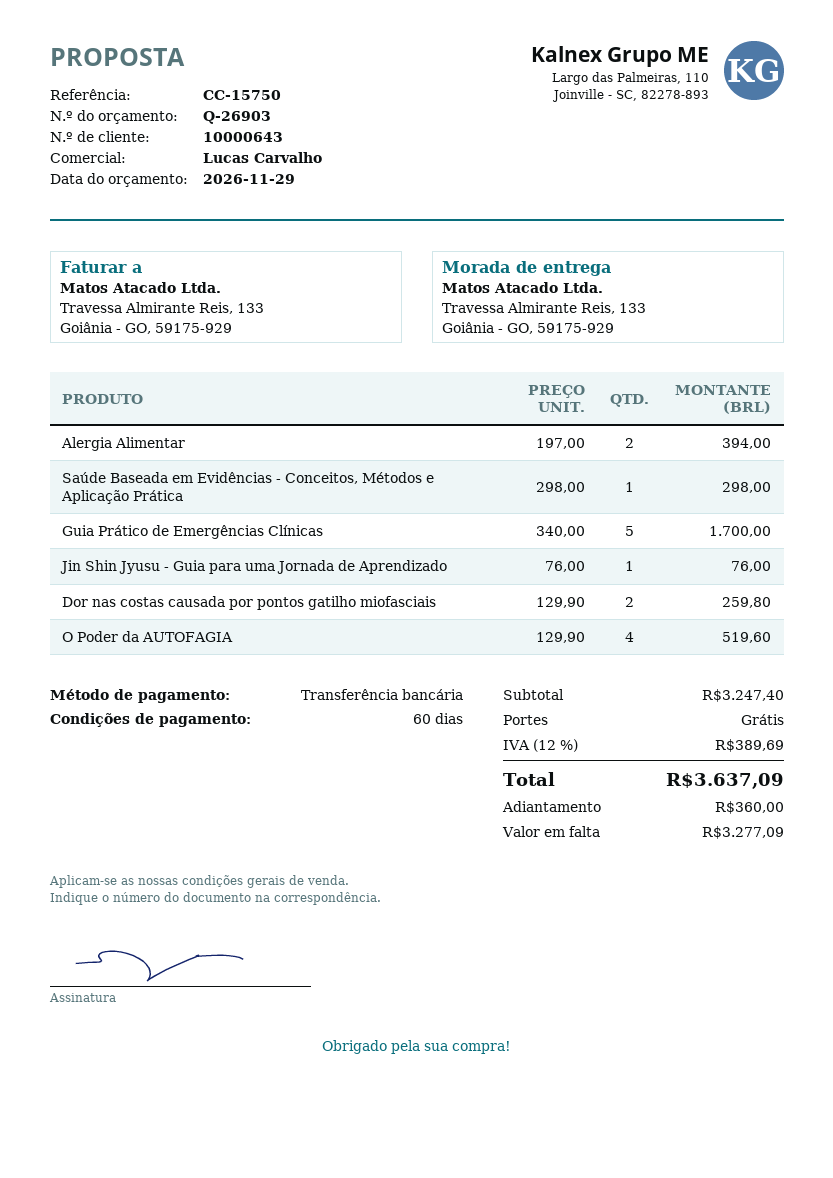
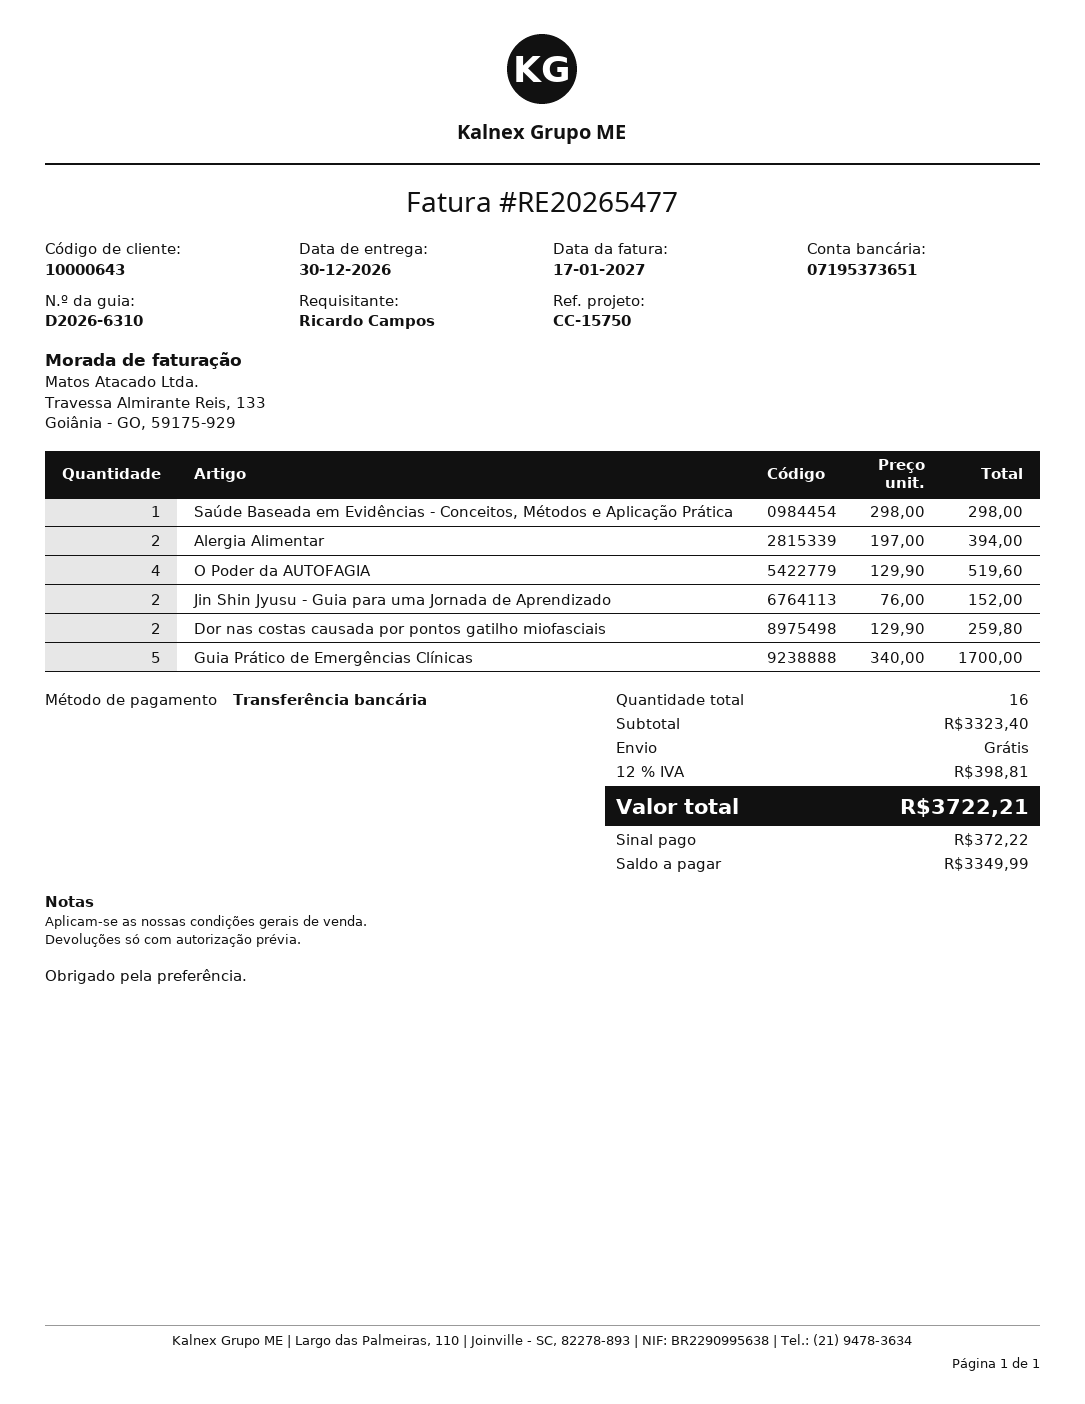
Jin Shin Jyusu - Guia para uma Jornada de Aprendizado: 1 x 76.00 = 76.00 -> 2 x 76.00 = 152.00
subtotal: 3247.40 -> 3323.40
tax: 12% = 389.69 -> 12% = 398.81
total: 3637.09 -> 3722.21
deposit: 360.00 -> 372.22
balance: 3277.09 -> 3349.99

